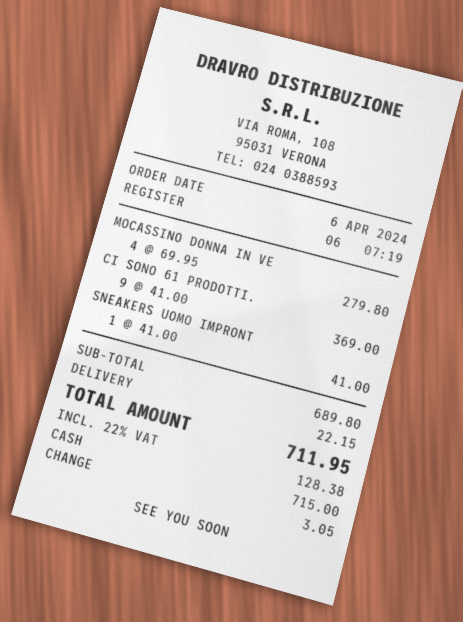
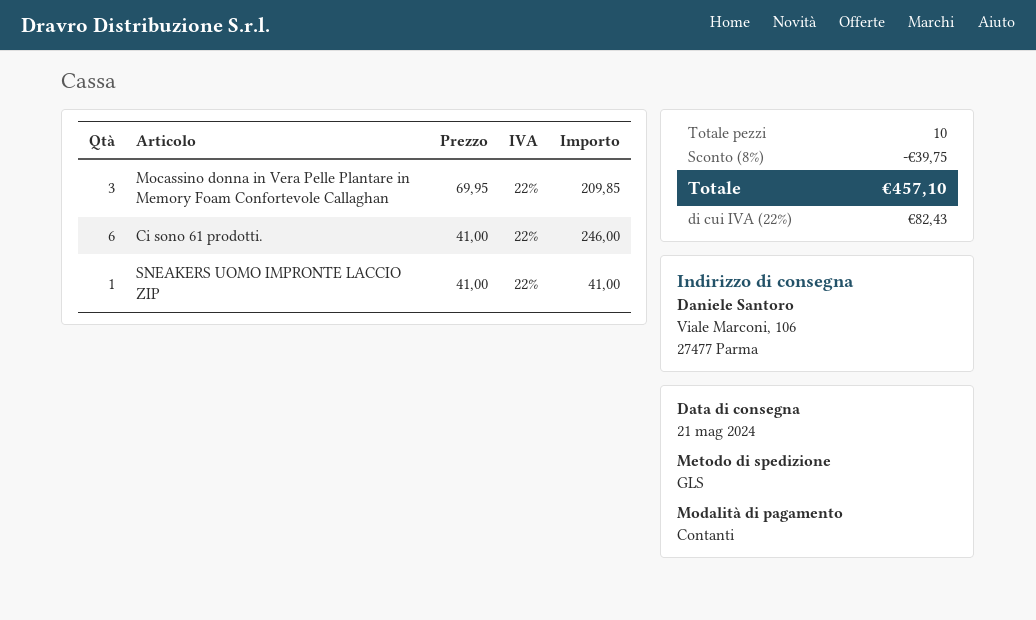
MOCASSINO DONNA IN VE: 4 x 69.95 = 279.80 -> 3 x 69.95 = 209.85
CI SONO 61 PRODOTTI.: 9 x 41.00 = 369.00 -> 6 x 41.00 = 246.00
discount: none -> 8% = 39.75
shipping: 22.15 -> none
tax: 22% = 128.38 -> 22% = 82.43
total: 711.95 -> 457.10

